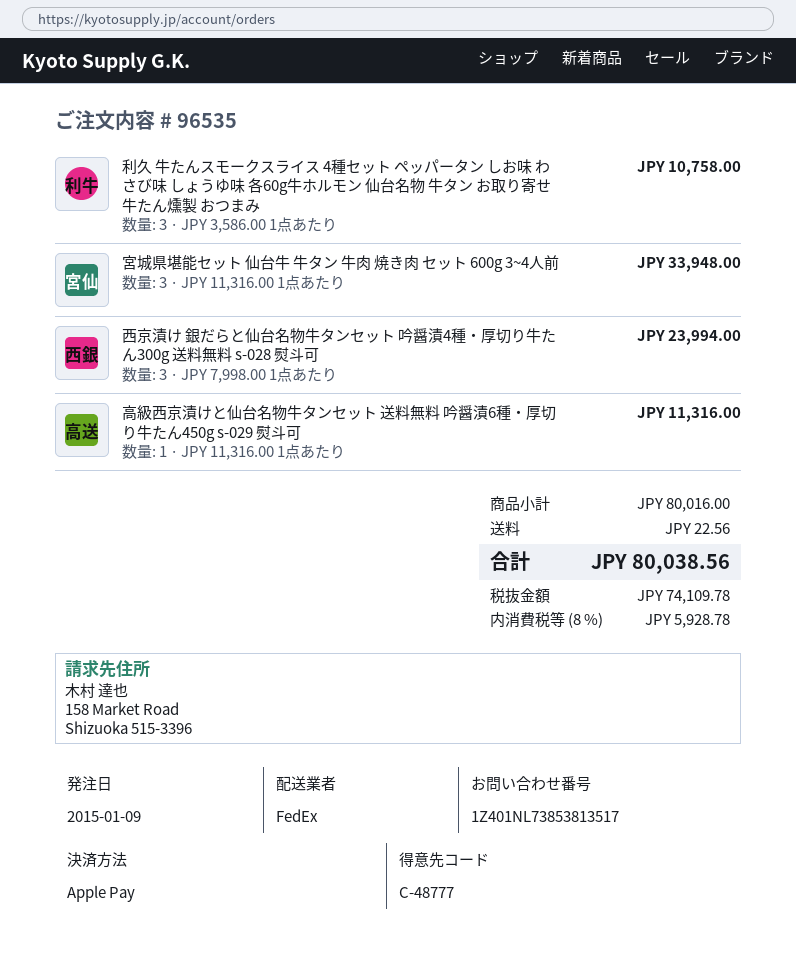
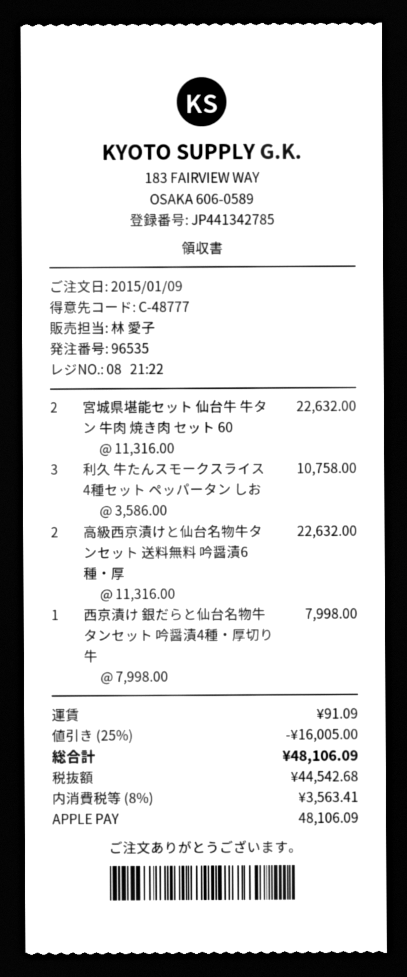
宮城県堪能セット 仙台牛 牛タン 牛肉 焼き肉 セット 600g 3~4人前: 3 x 11316.00 = 33948.00 -> 2 x 11316.00 = 22632.00
西京漬け 銀だらと仙台名物牛タンセット 吟醤漬4種・厚切り牛たん300g 送料無料 s-028 熨斗可: 3 x 7998.00 = 23994.00 -> 1 x 7998.00 = 7998.00
高級西京漬けと仙台名物牛タンセット 送料無料 吟醤漬6種・厚切り牛たん450g s-029 熨斗可: 1 x 11316.00 = 11316.00 -> 2 x 11316.00 = 22632.00
discount: none -> 25% = 16005.00
shipping: 22.56 -> 91.09
net: 74109.78 -> 44542.68
tax: 8% = 5928.78 -> 8% = 3563.41
total: 80038.56 -> 48106.09

